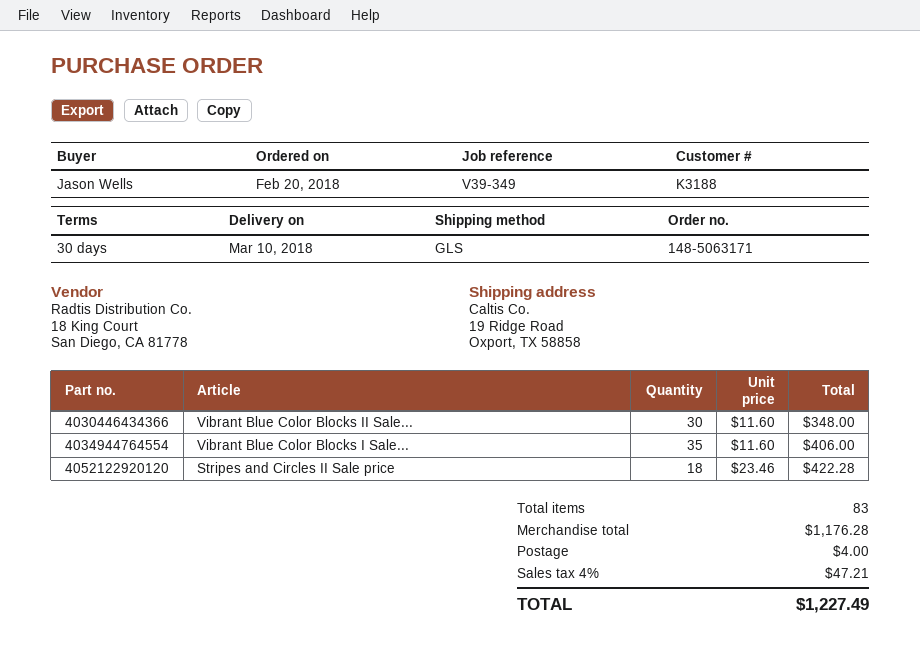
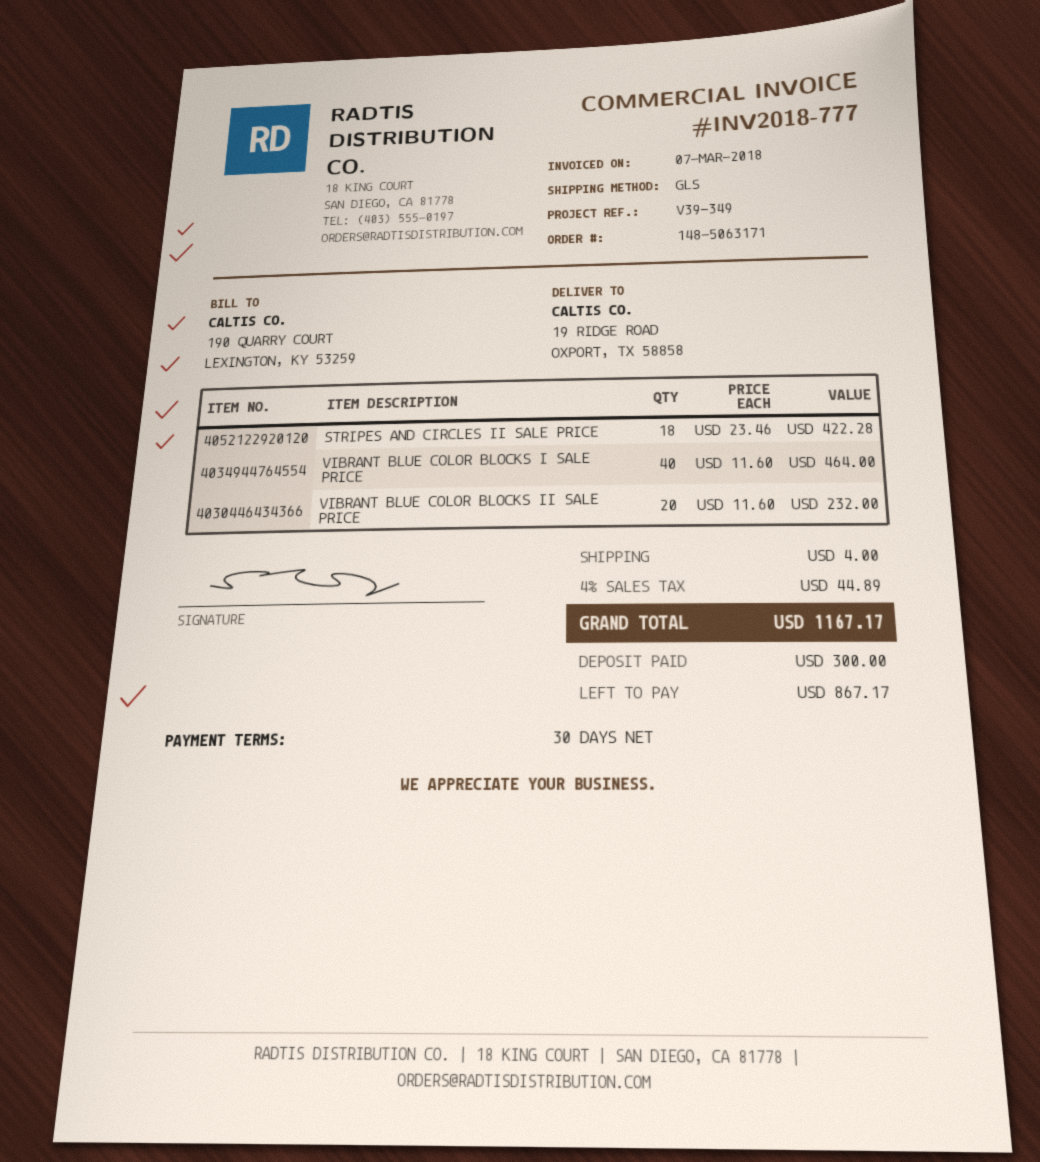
Vibrant Blue Color Blocks II Sale...: 30 x 11.60 = 348.00 -> 20 x 11.60 = 232.00
Vibrant Blue Color Blocks I Sale...: 35 x 11.60 = 406.00 -> 40 x 11.60 = 464.00
tax: 4% = 47.21 -> 4% = 44.89
total: 1227.49 -> 1167.17

